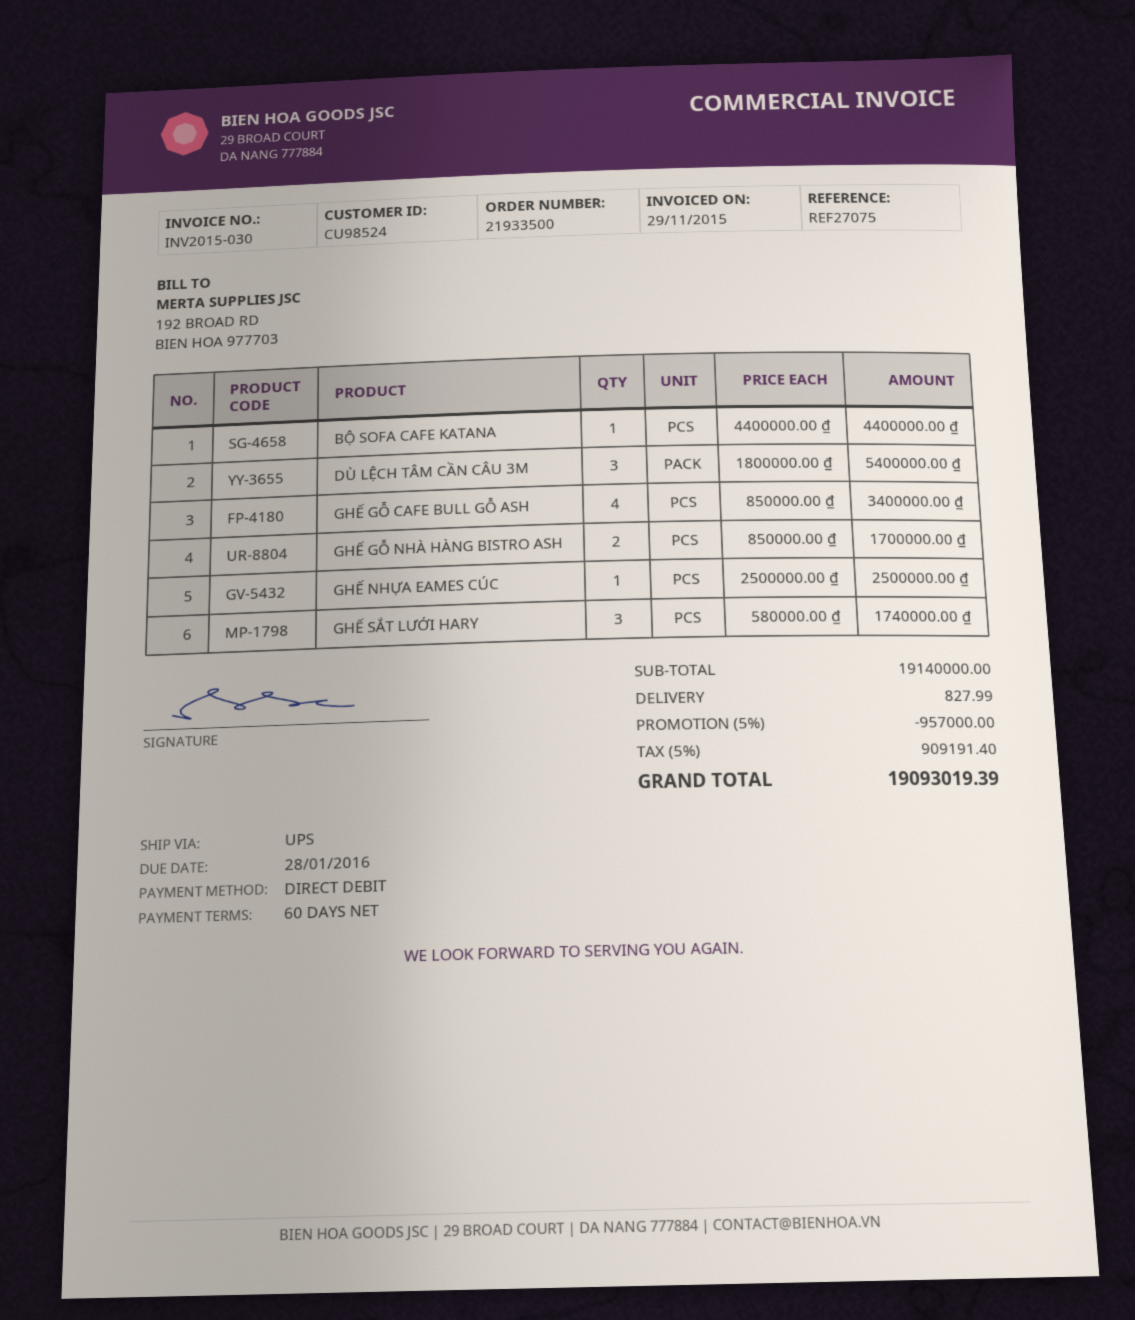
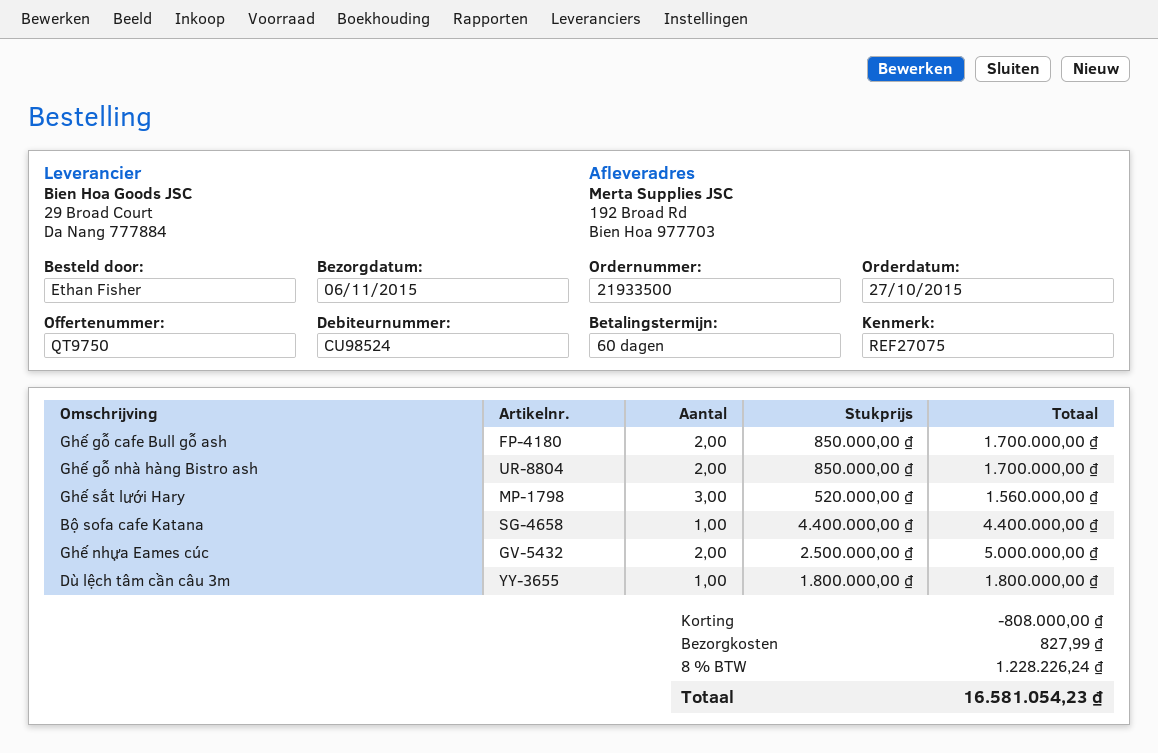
DÙ LỆCH TÂM CẦN CÂU 3M: 3 x 1800000.00 = 5400000.00 -> 1 x 1800000.00 = 1800000.00
GHẾ GỖ CAFE BULL GỖ ASH: 4 x 850000.00 = 3400000.00 -> 2 x 850000.00 = 1700000.00
GHẾ NHỰA EAMES CÚC: 1 x 2500000.00 = 2500000.00 -> 2 x 2500000.00 = 5000000.00
GHẾ SẮT LƯỚI HARY: 3 x 580000.00 = 1740000.00 -> 3 x 520000.00 = 1560000.00
discount: 957000.00 -> 808000.00
tax: 5% = 909191.40 -> 8% = 1228226.24
total: 19093019.39 -> 16581054.23

